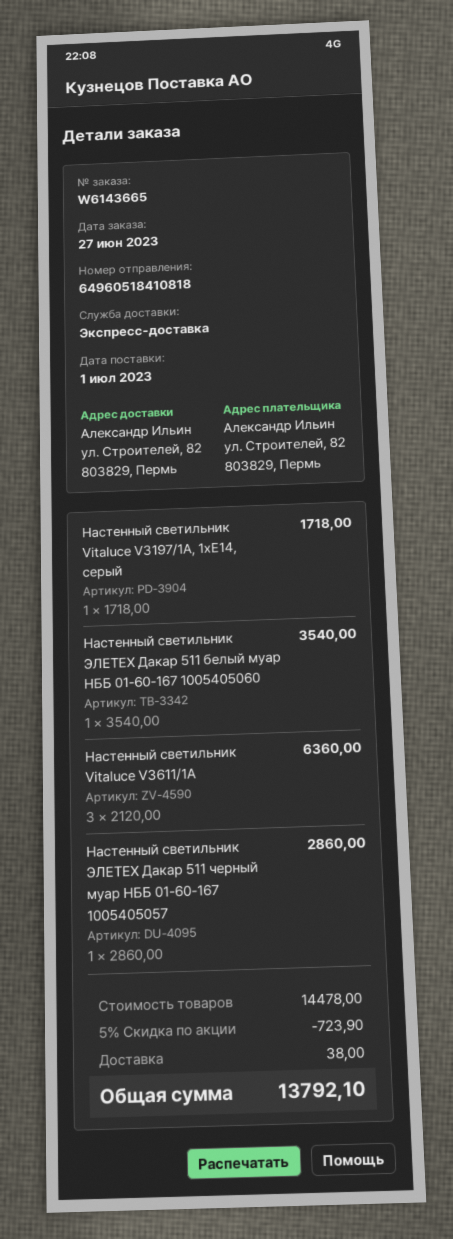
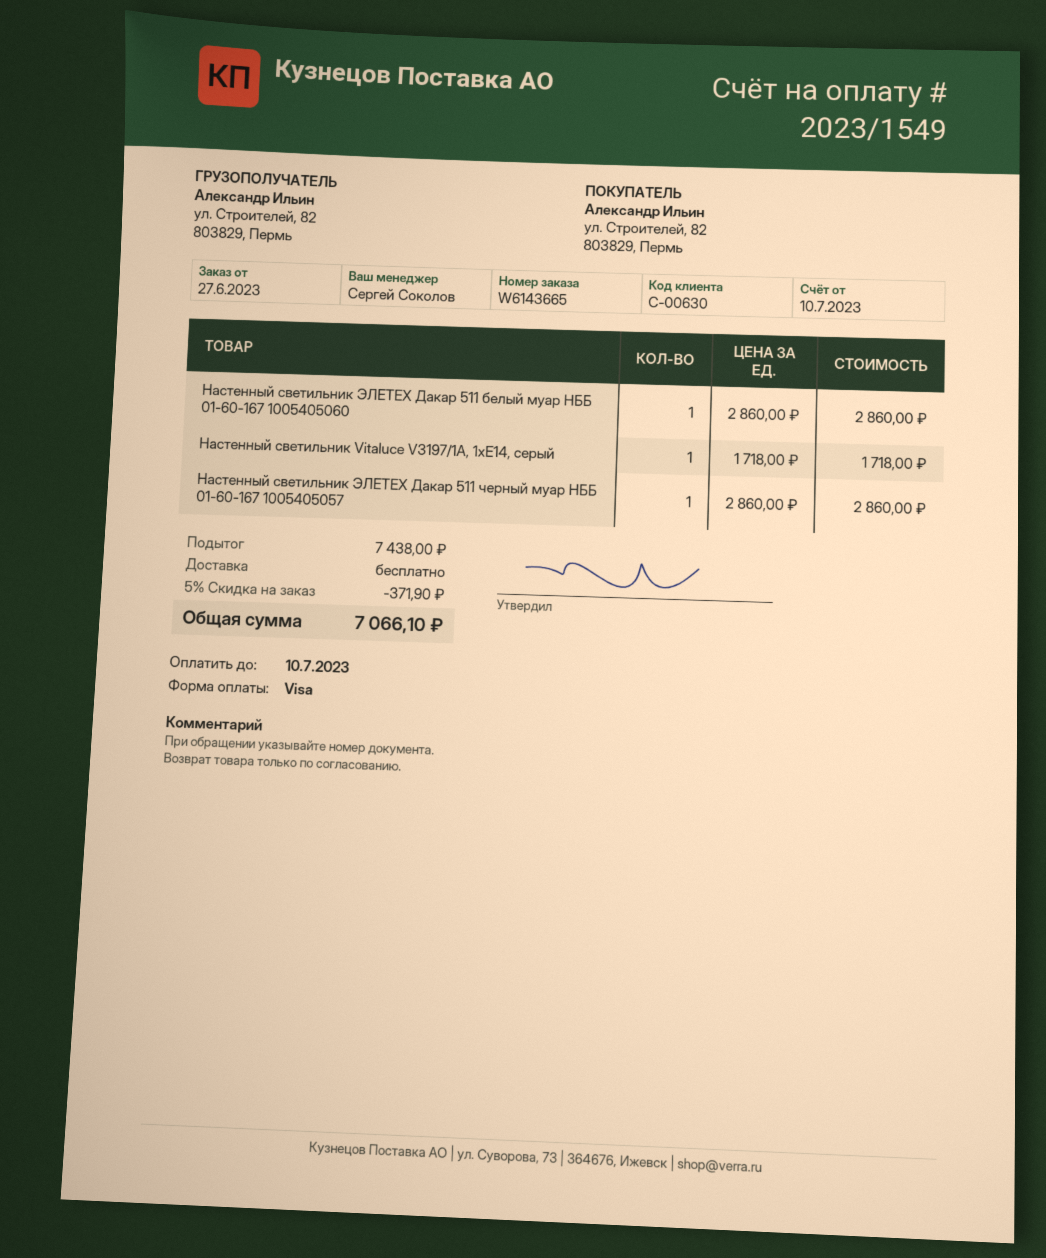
Настенный светильник ЭЛЕТЕХ Дакар 511 белый муар НББ 01-60-167 1005405060: 1 x 3540.00 = 3540.00 -> 1 x 2860.00 = 2860.00
Настенный светильник Vitaluce V3611/1A: 3 x 2120.00 = 6360.00 -> none
subtotal: 14478.00 -> 7438.00
discount: 5% = 723.90 -> 5% = 371.90
shipping: 38.00 -> 0.00
total: 13792.10 -> 7066.10

